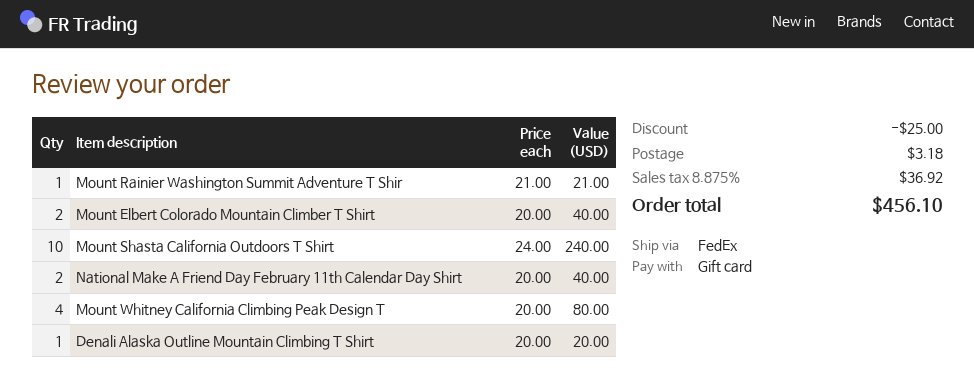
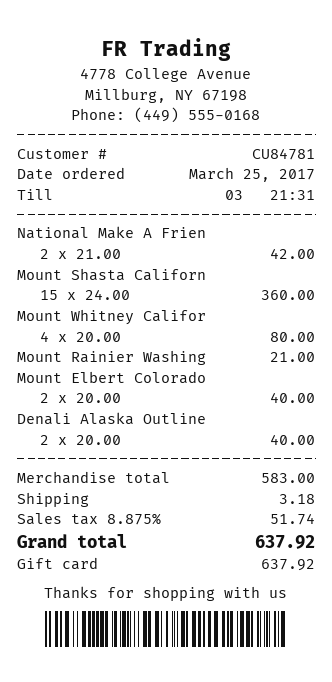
Mount Shasta California Outdoors T Shirt: 10 x 24.00 = 240.00 -> 15 x 24.00 = 360.00
National Make A Friend Day February 11th Calendar Day Shirt: 2 x 20.00 = 40.00 -> 2 x 21.00 = 42.00
Denali Alaska Outline Mountain Climbing T Shirt: 1 x 20.00 = 20.00 -> 2 x 20.00 = 40.00
discount: 25.00 -> none
tax: 8.875% = 36.92 -> 8.875% = 51.74
total: 456.10 -> 637.92

